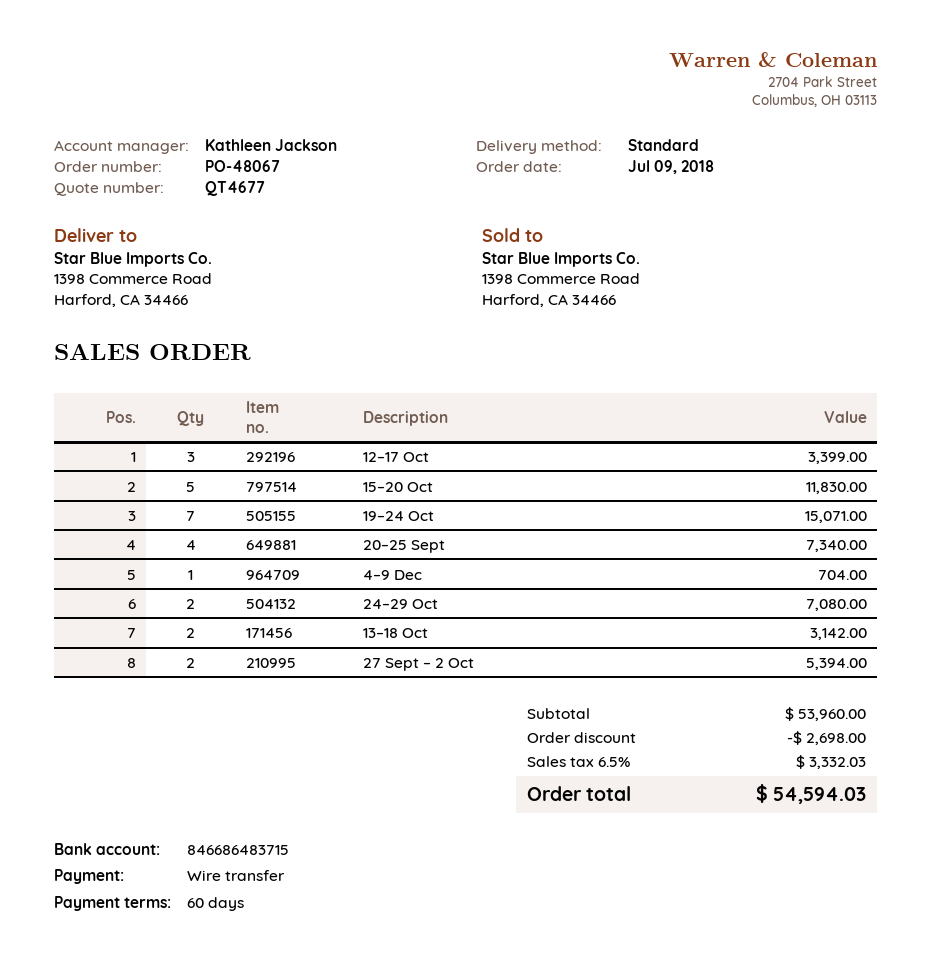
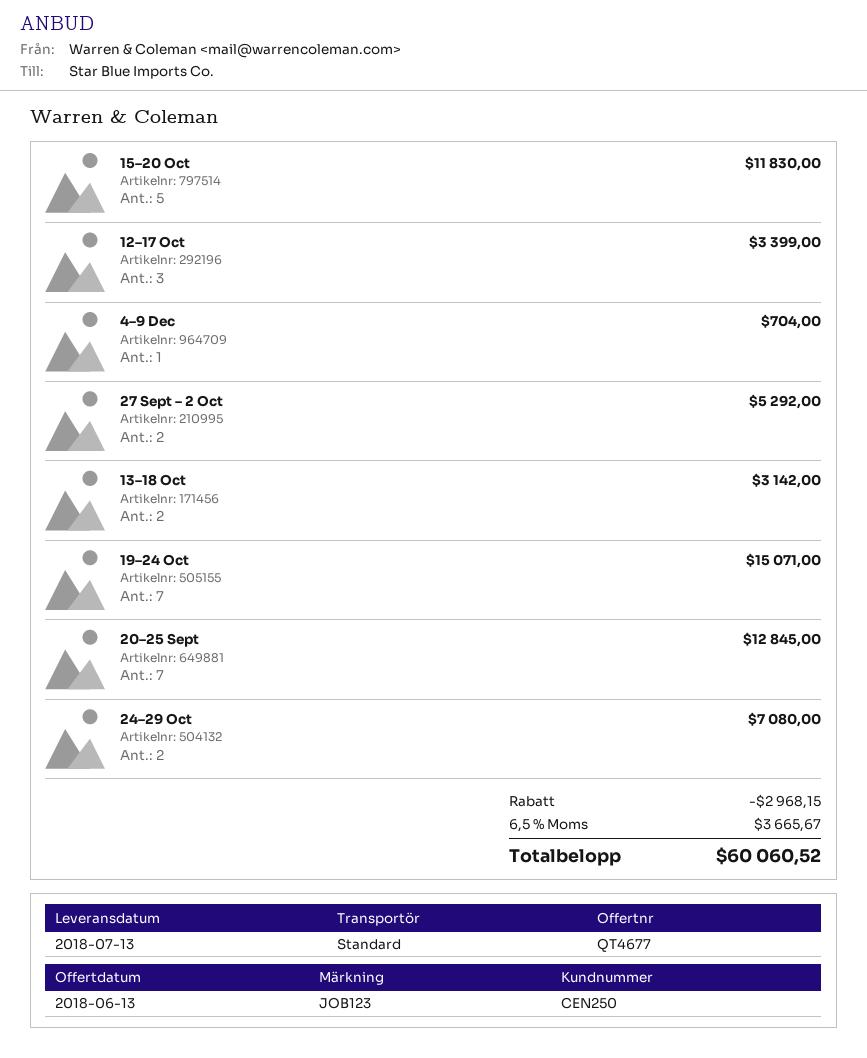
20–25 Sept: 4 for 7340.00 -> 7 for 12845.00
27 Sept – 2 Oct: 2 for 5394.00 -> 2 for 5292.00
discount: 2698.00 -> 2968.15
tax: 6.5% = 3332.03 -> 6.5% = 3665.67
total: 54594.03 -> 60060.52

